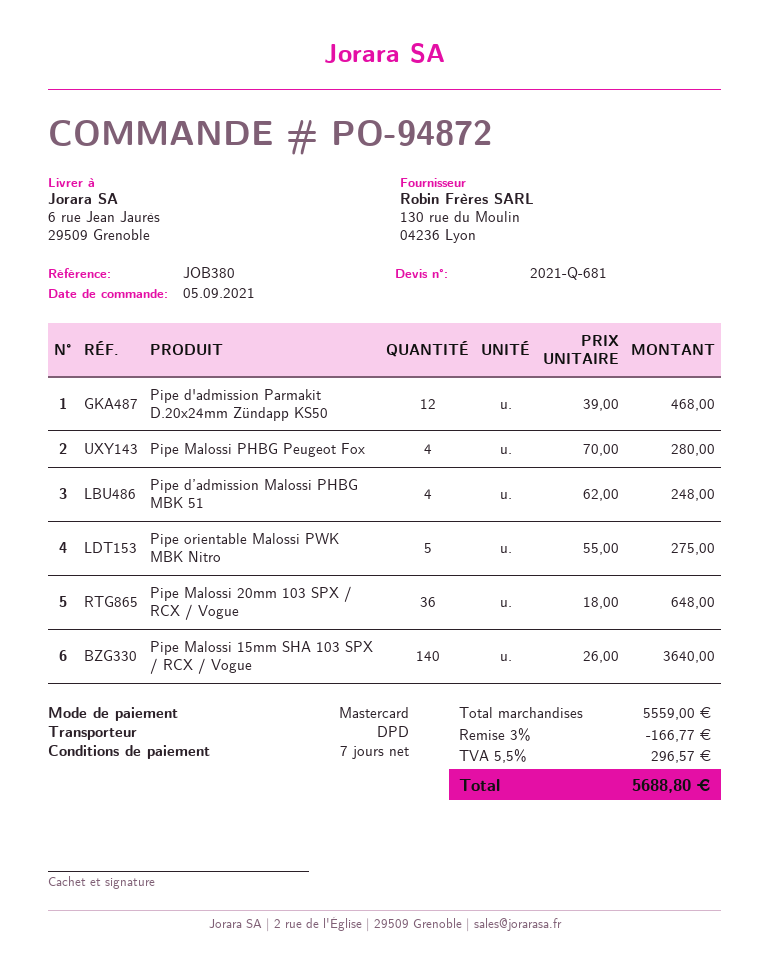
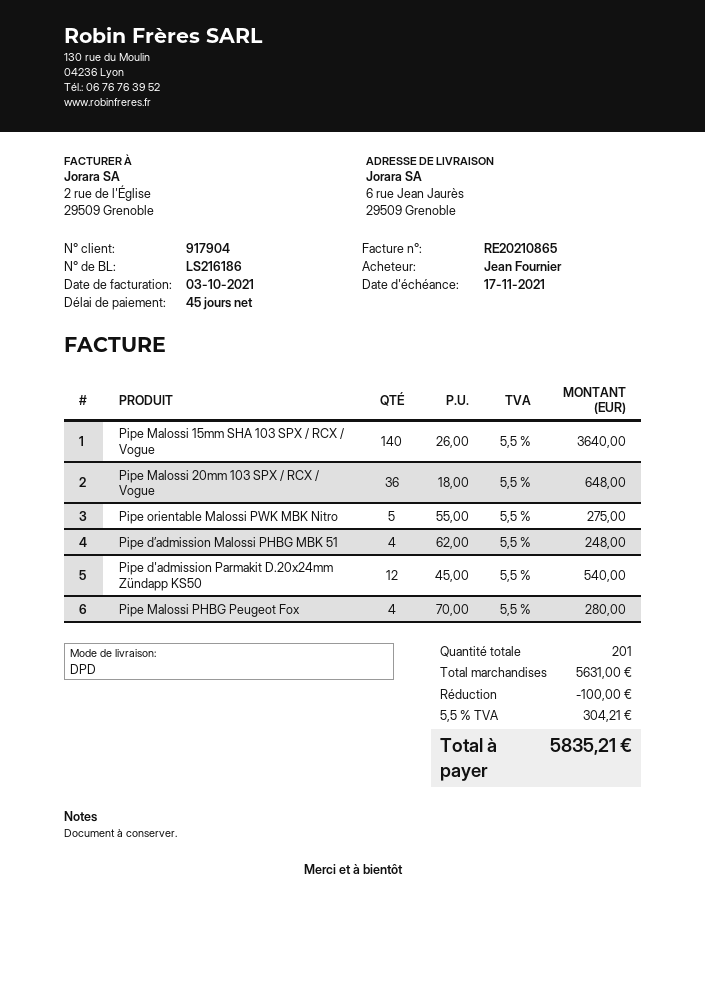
payment terms: 7 days -> 45 days
Pipe d'admission Parmakit D.20x24mm Zündapp KS50: 12 x 39.00 = 468.00 -> 12 x 45.00 = 540.00
subtotal: 5559.00 -> 5631.00
discount: 166.77 -> 100.00
tax: 5.5% = 296.57 -> 5.5% = 304.21
total: 5688.80 -> 5835.21

